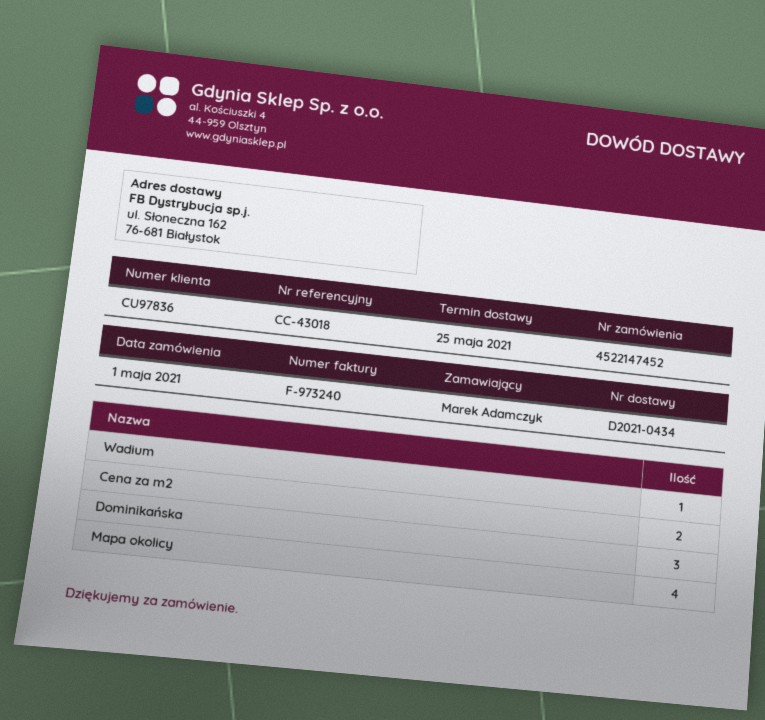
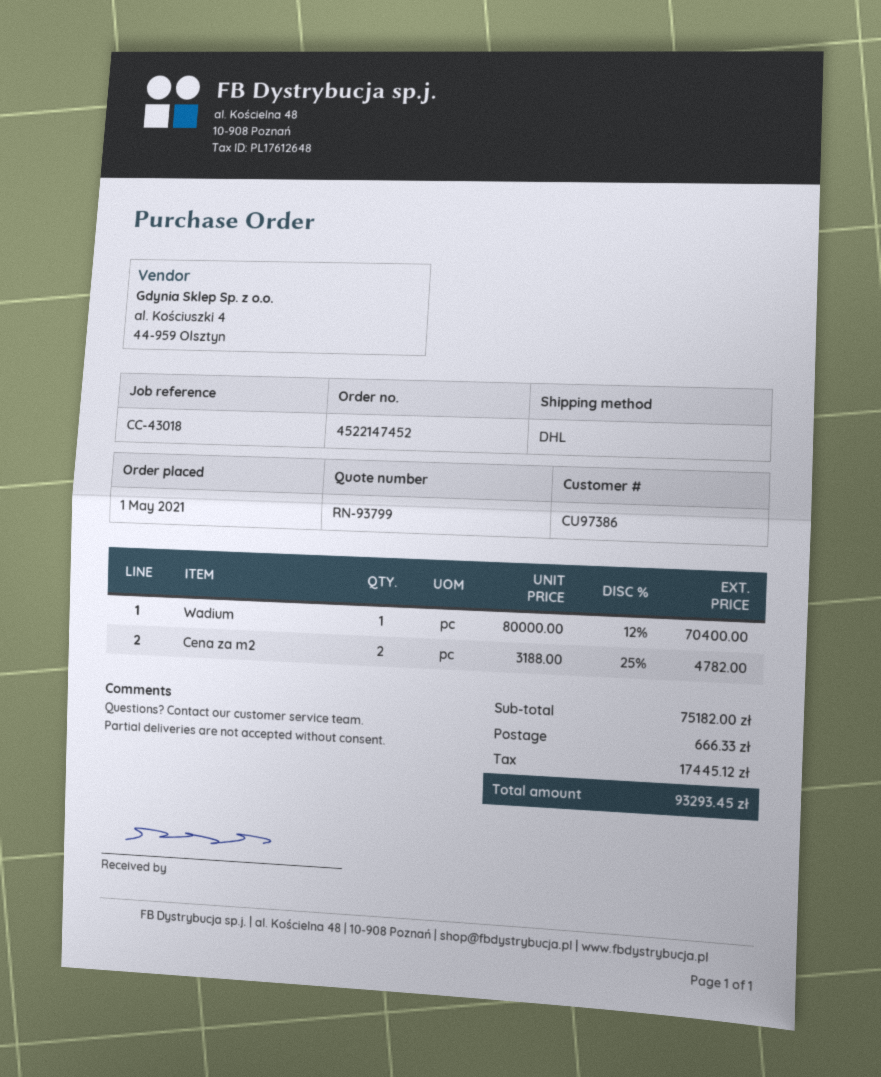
customer number: CU97836 -> CU97386
Dominikańska: 3 -> none
Mapa okolicy: 4 -> none

